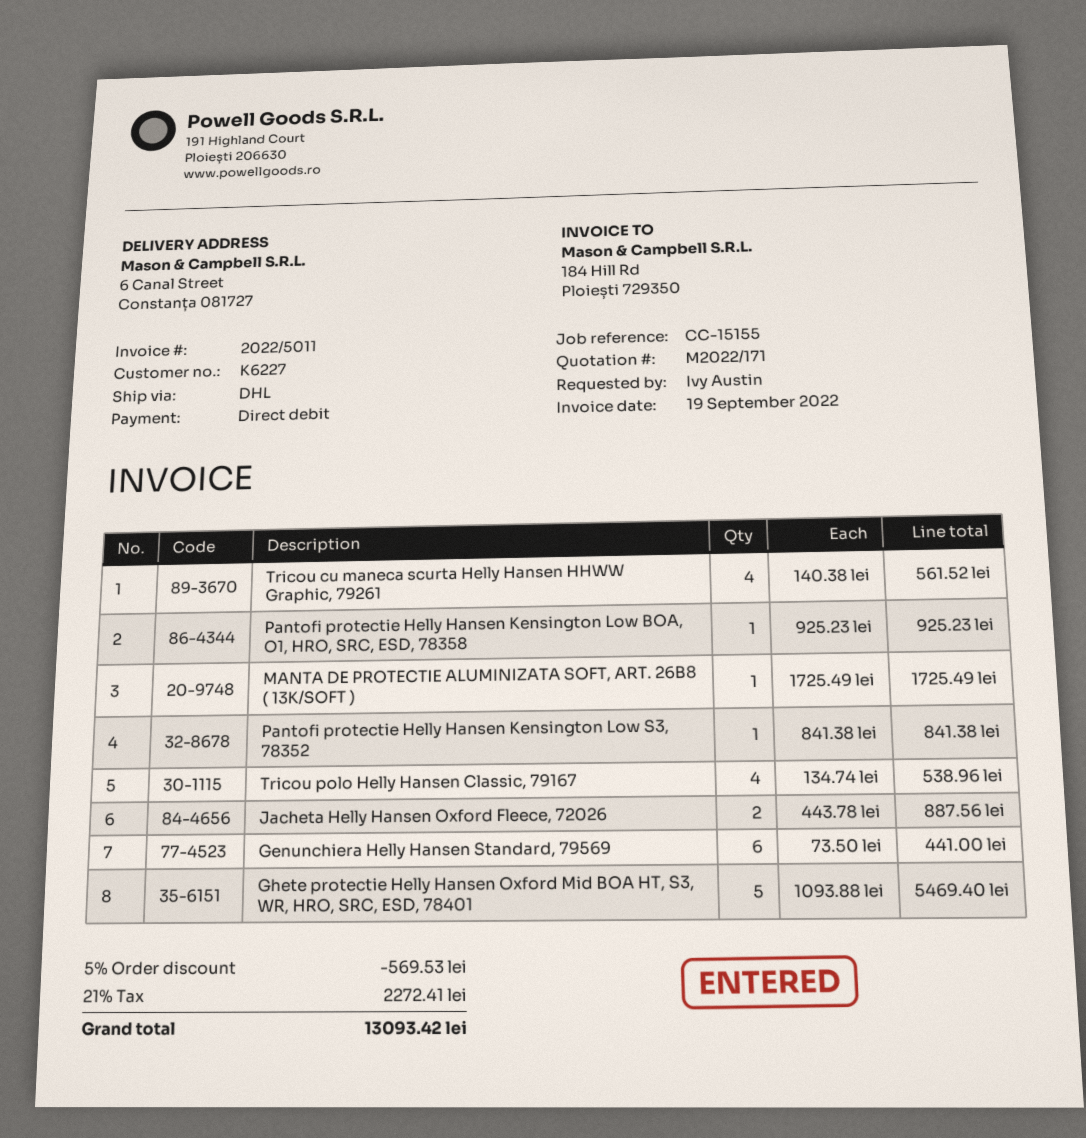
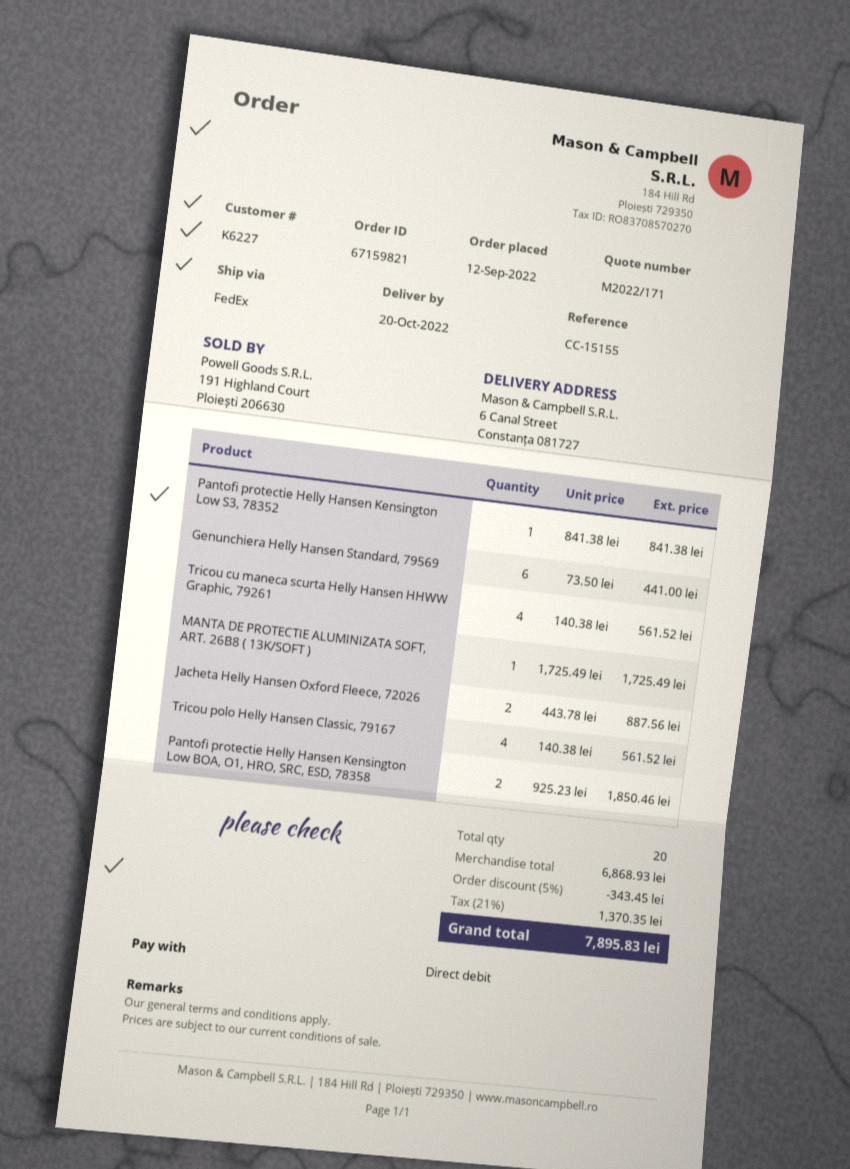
shipping method: DHL -> FedEx
Pantofi protectie Helly Hansen Kensington Low BOA, O1, HRO, SRC, ESD, 78358: 1 x 925.23 = 925.23 -> 2 x 925.23 = 1850.46
Tricou polo Helly Hansen Classic, 79167: 4 x 134.74 = 538.96 -> 4 x 140.38 = 561.52
Ghete protectie Helly Hansen Oxford Mid BOA HT, S3, WR, HRO, SRC, ESD, 78401: 5 x 1093.88 = 5469.40 -> none
discount: 5% = 569.53 -> 5% = 343.45
tax: 21% = 2272.41 -> 21% = 1370.35
total: 13093.42 -> 7895.83

